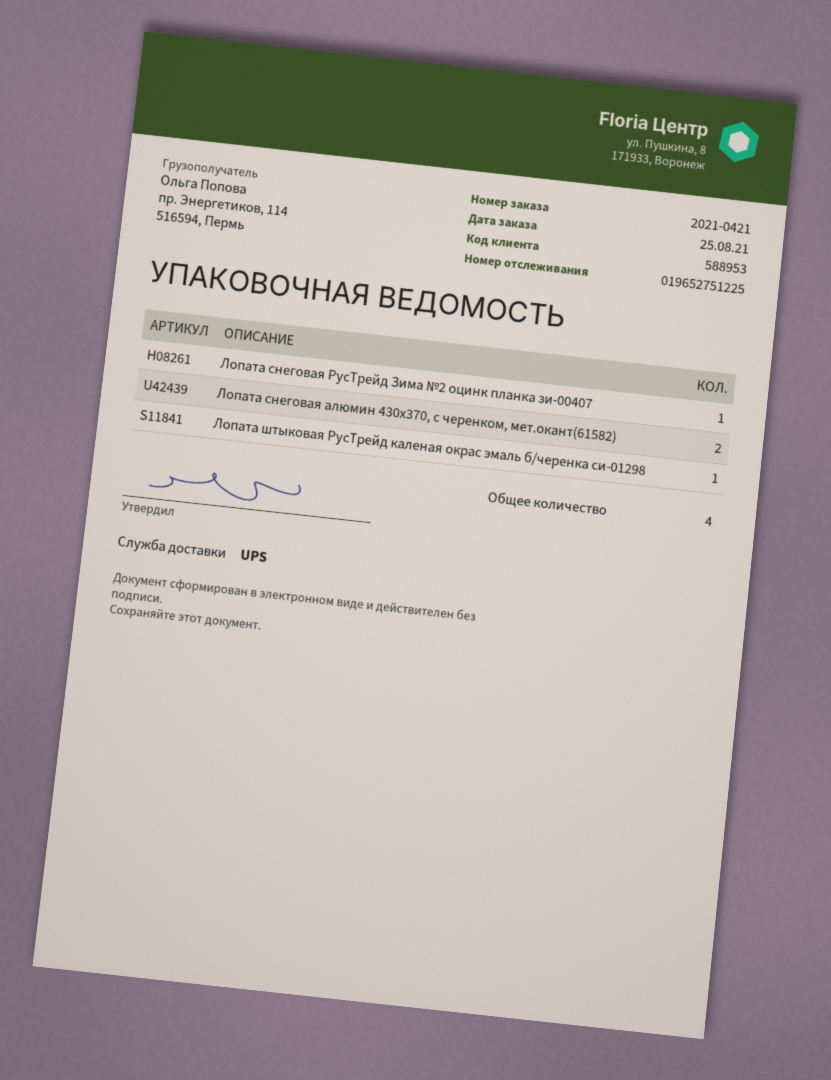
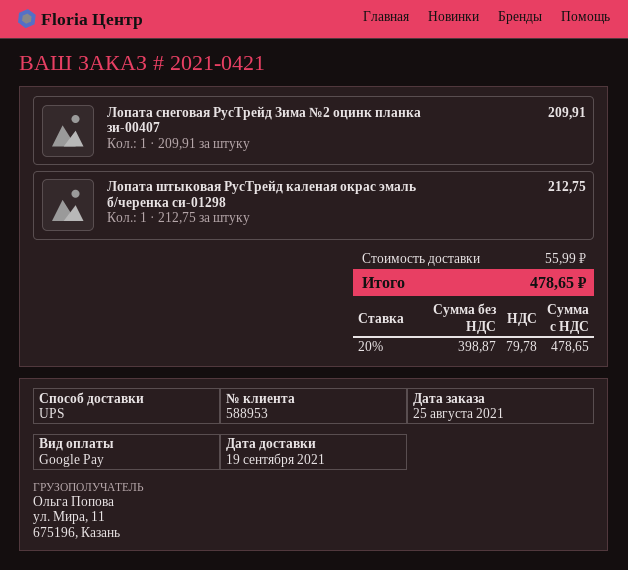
ship to: пр. Энергетиков, 114, 516594, Пермь -> ул. Мира, 11, 675196, Казань
Лопата снеговая алюмин 430х370, с черенком, мет.окант(61582): 2 -> none

